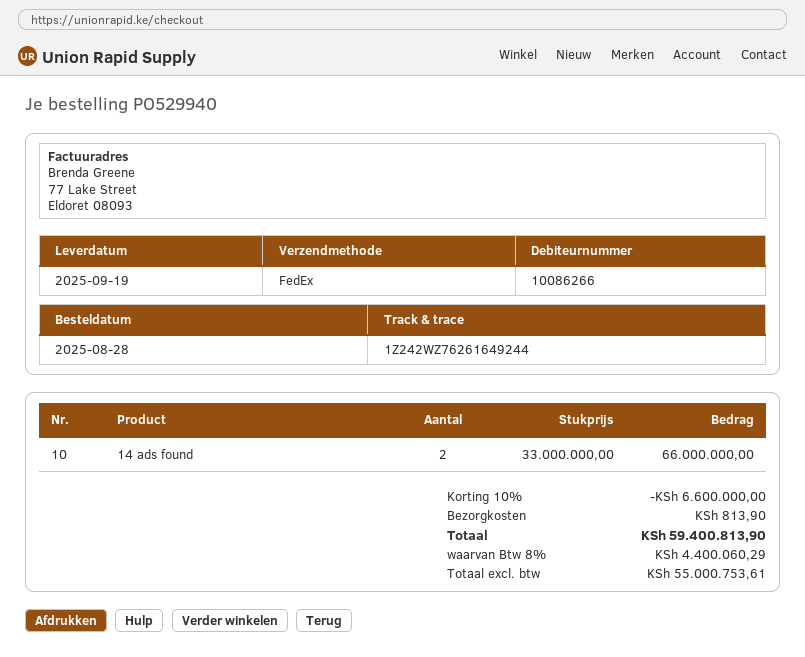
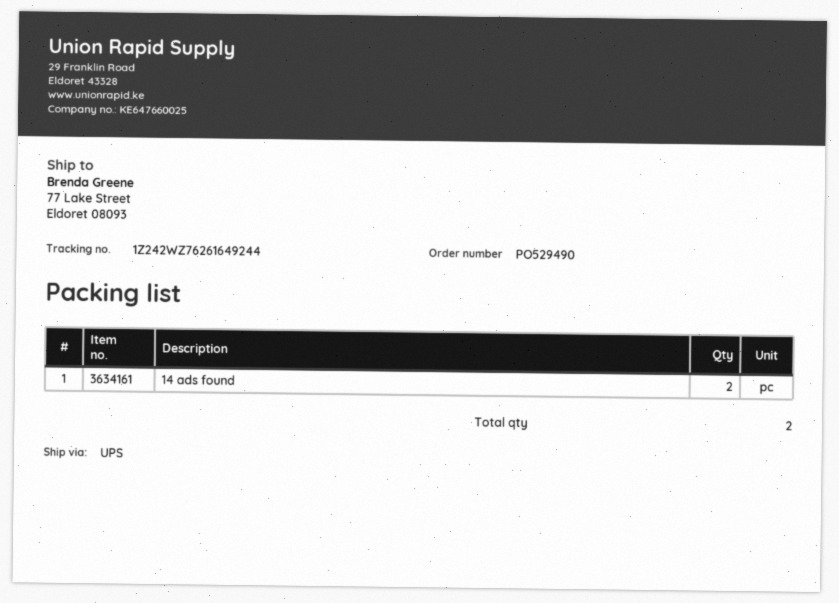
order number: PO529940 -> PO529490
shipping method: FedEx -> UPS

